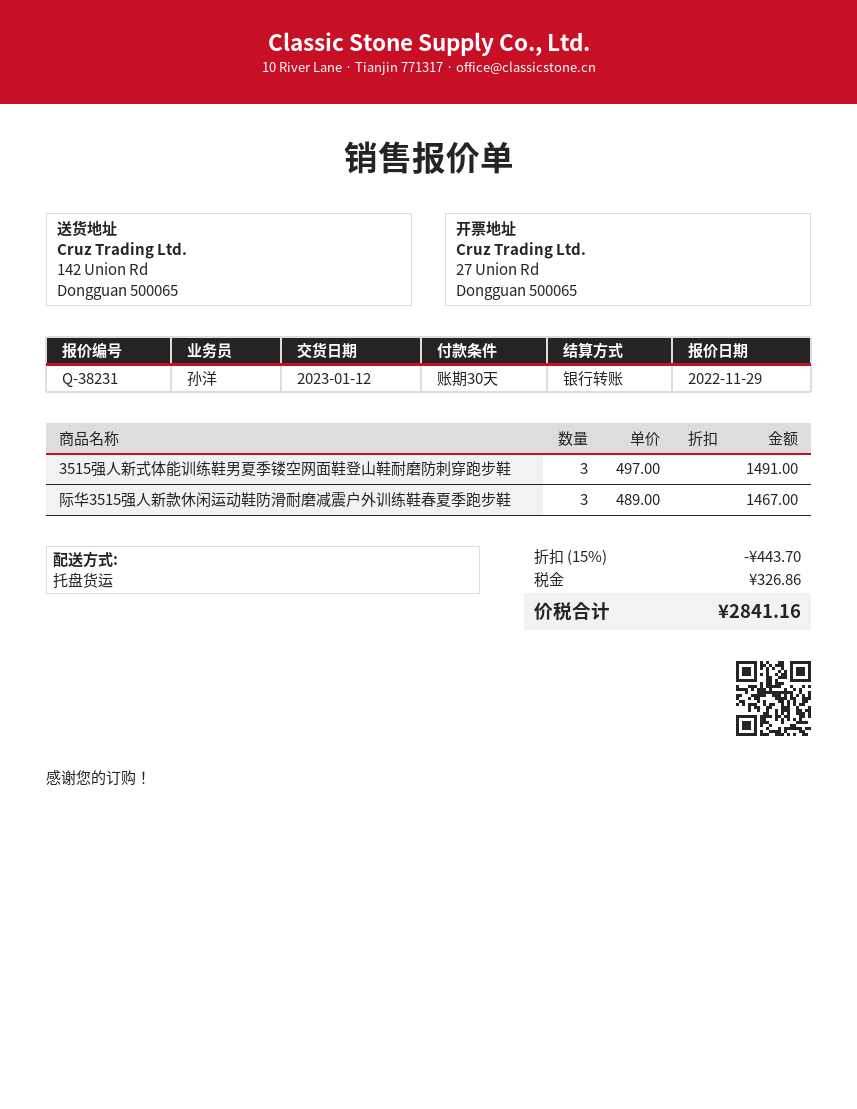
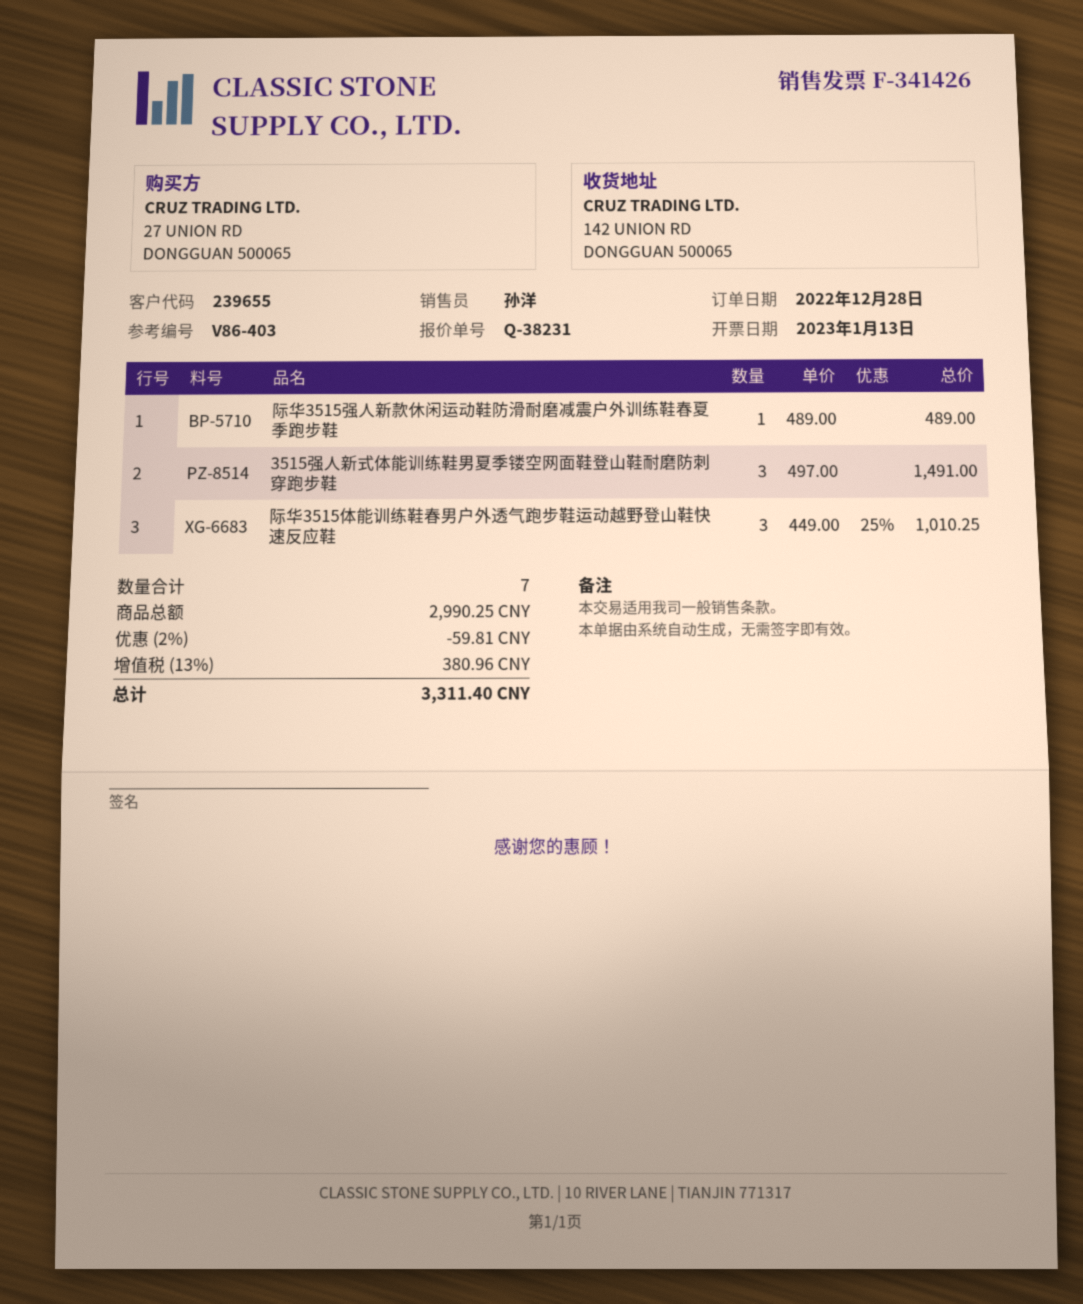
际华3515强人新款休闲运动鞋防滑耐磨减震户外训练鞋春夏季跑步鞋: 3 x 489.00 = 1467.00 -> 1 x 489.00 = 489.00
际华3515体能训练鞋春男户外透气跑步鞋运动越野登山鞋快速反应鞋: none -> 3 x 449.00 - 25% = 1010.25
discount: 15% = 443.70 -> 2% = 59.81
tax: 326.86 -> 380.96
total: 2841.16 -> 3311.40

